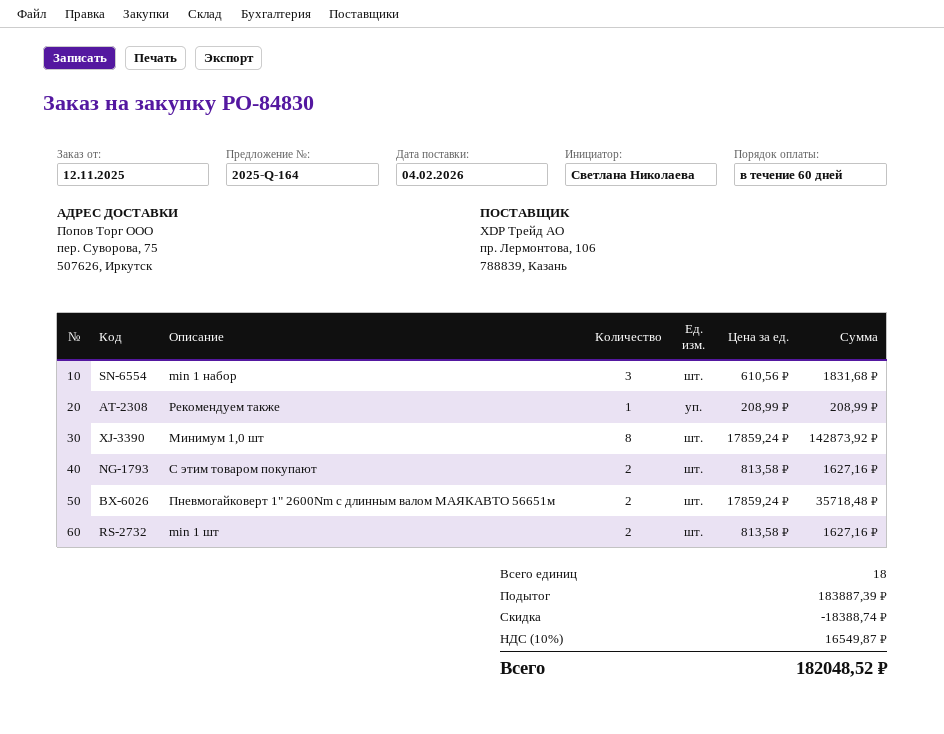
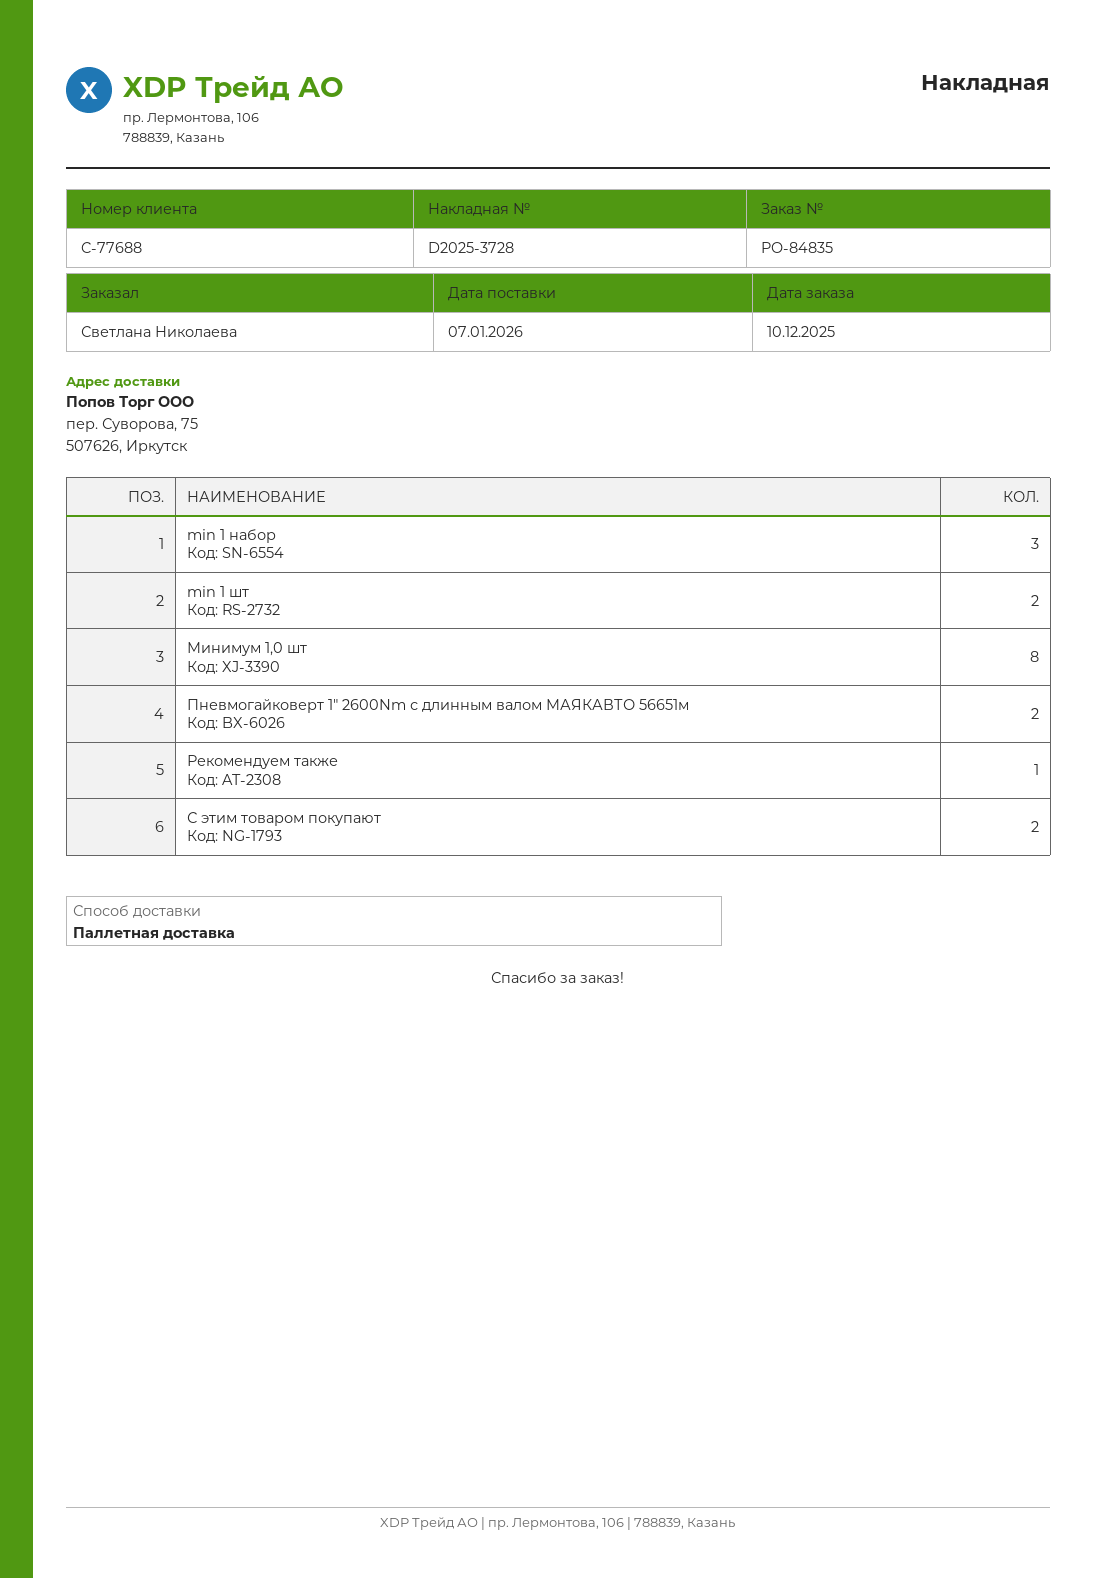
order number: PO-84830 -> PO-84835
order date: 2025-11-12 -> 2025-12-10
delivery date: 2026-02-04 -> 2026-01-07

